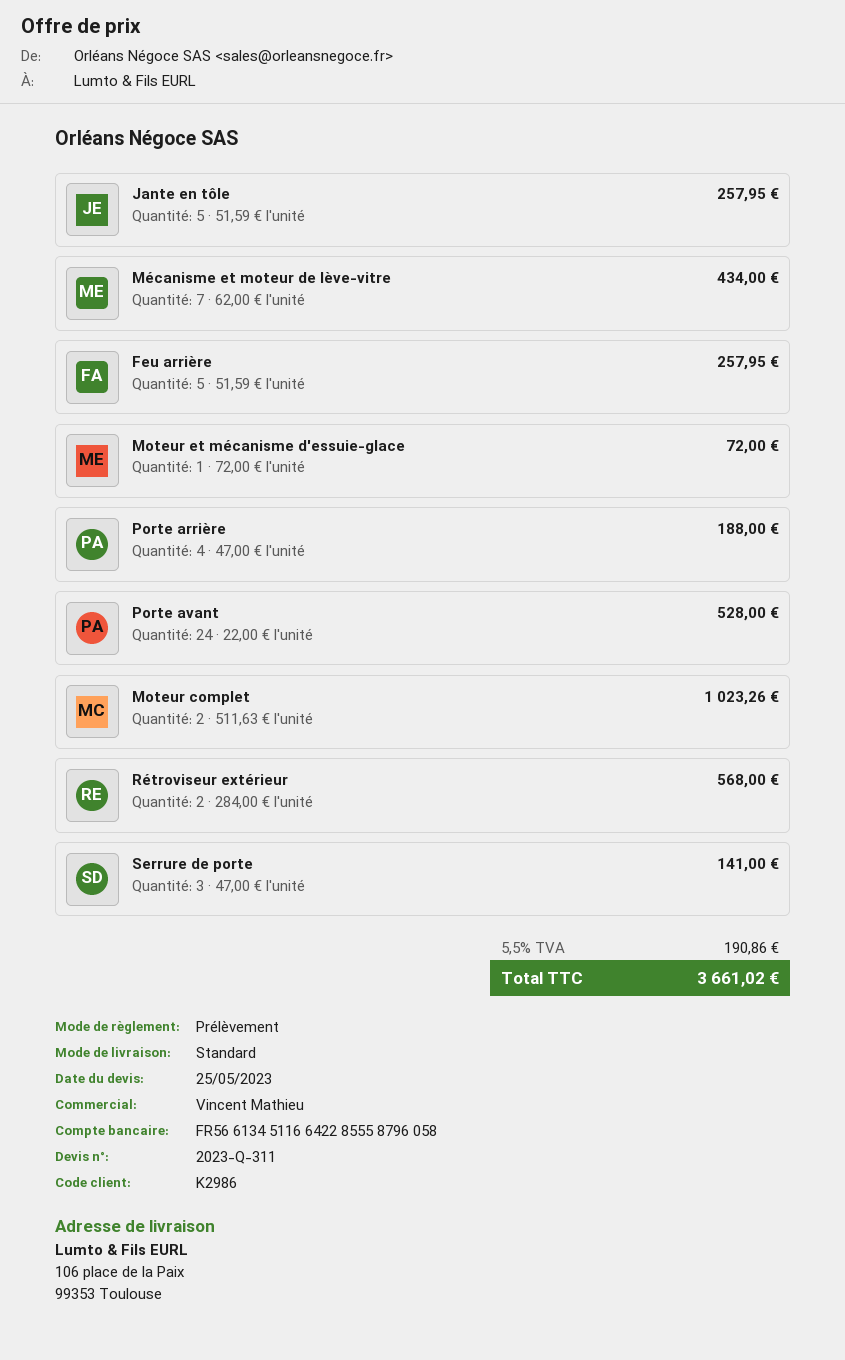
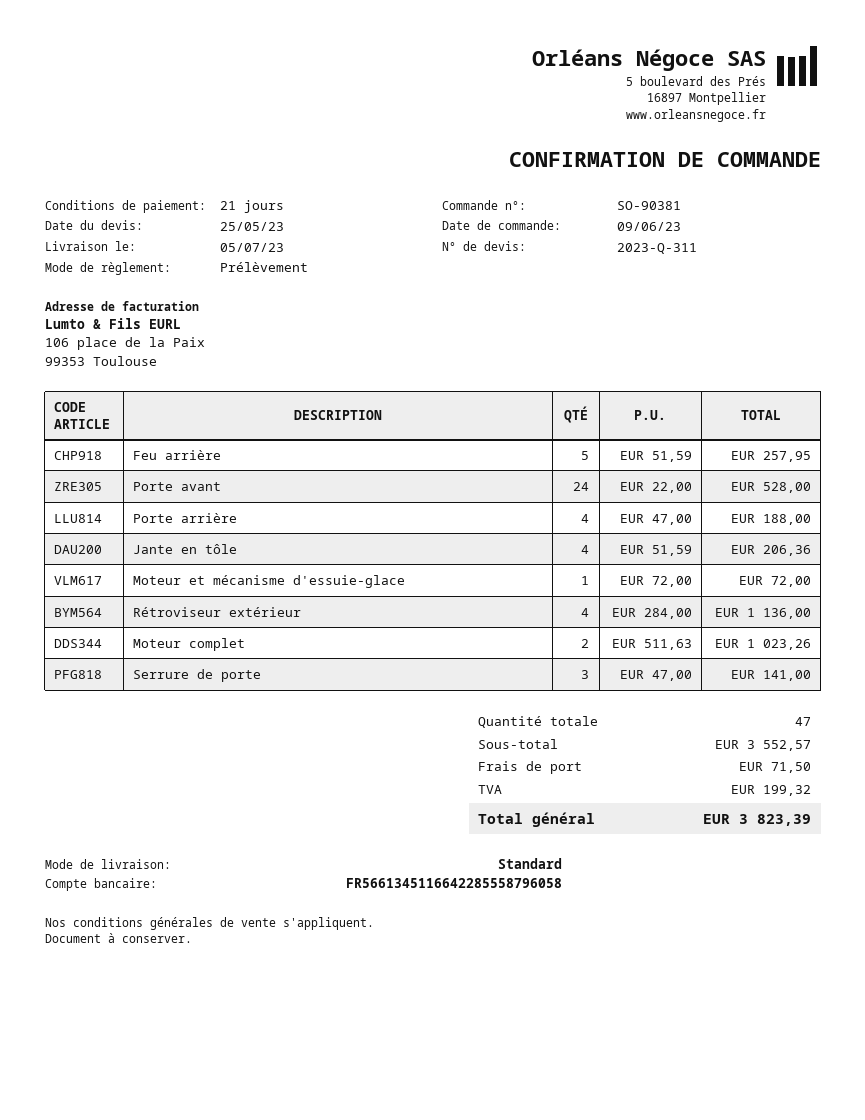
Jante en tôle: 5 x 51.59 = 257.95 -> 4 x 51.59 = 206.36
Mécanisme et moteur de lève-vitre: 7 x 62.00 = 434.00 -> none
Rétroviseur extérieur: 2 x 284.00 = 568.00 -> 4 x 284.00 = 1136.00
shipping: none -> 71.50
tax: 190.86 -> 199.32
total: 3661.02 -> 3823.39

